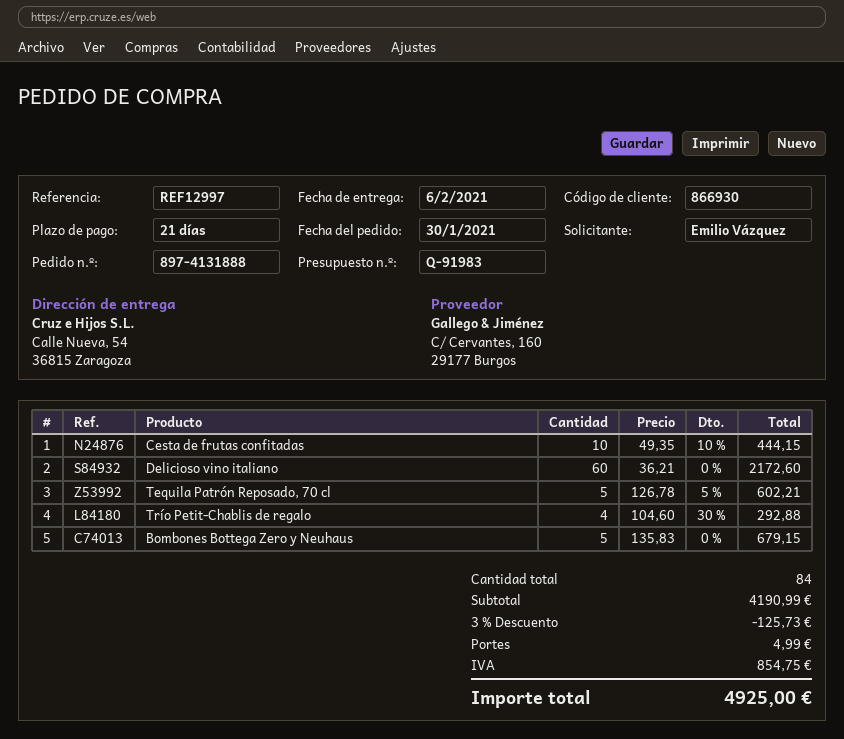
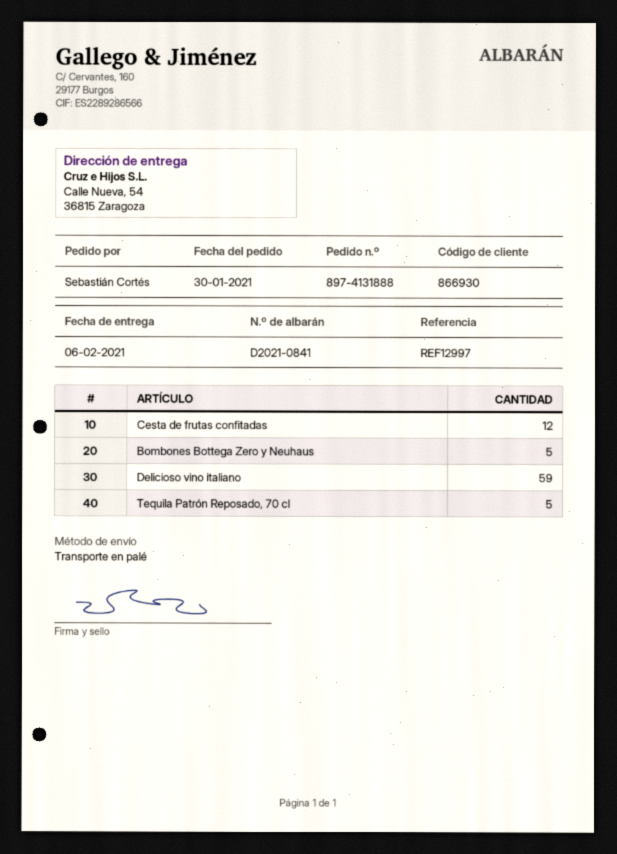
ordered by: Emilio Vázquez -> Sebastián Cortés
Cesta de frutas confitadas: 10 -> 12
Delicioso vino italiano: 60 -> 59
Trío Petit-Chablis de regalo: 4 -> none

